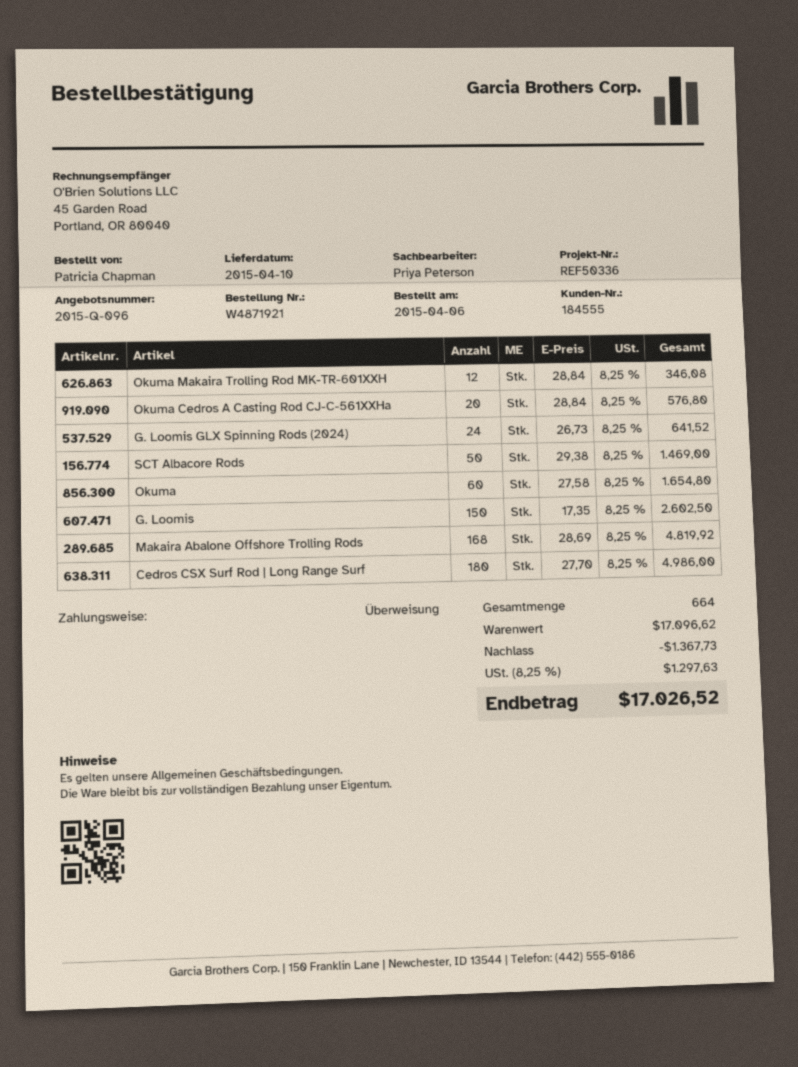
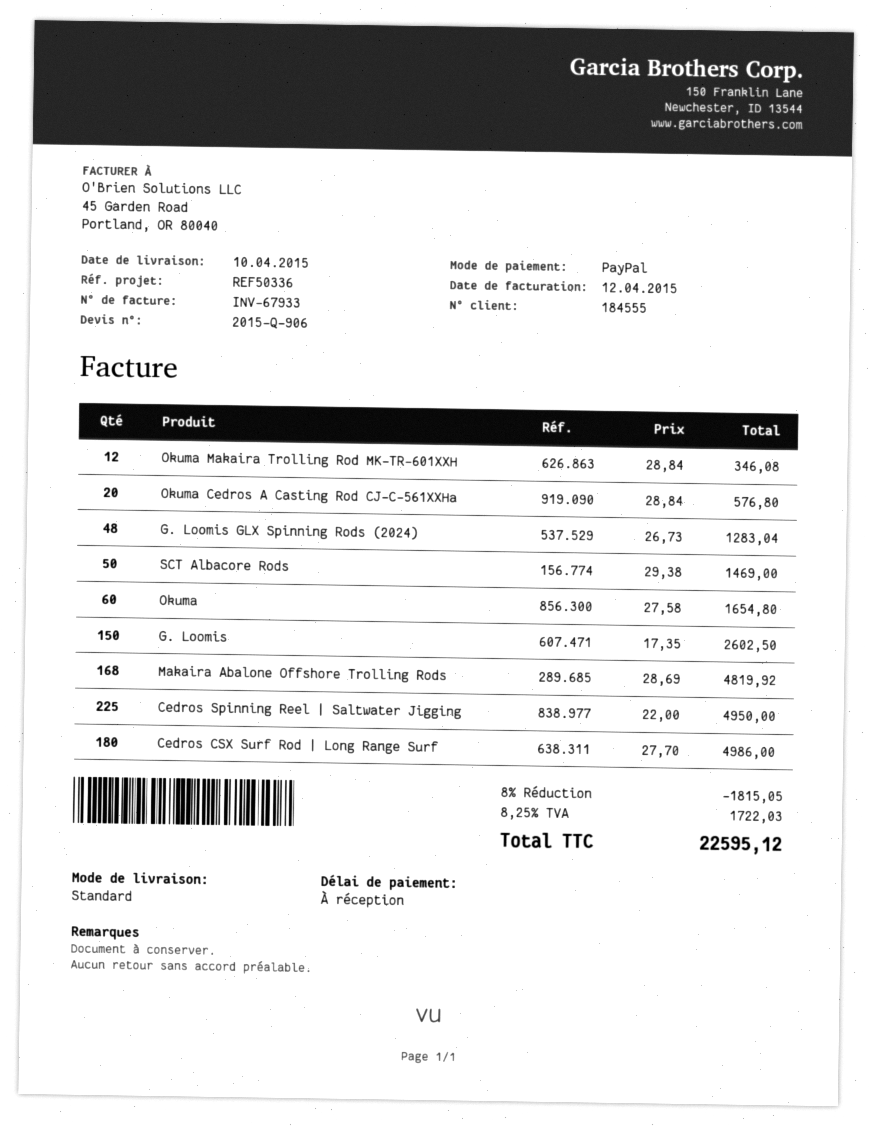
quote number: 2015-Q-096 -> 2015-Q-906
payment method: bank transfer -> PayPal
G. Loomis GLX Spinning Rods (2024): 24 x 26.73 = 641.52 -> 48 x 26.73 = 1283.04
Cedros Spinning Reel | Saltwater Jigging: none -> 225 x 22.00 = 4950.00
discount: 1367.73 -> 1815.05
tax: 8.25% = 1297.63 -> 8.25% = 1722.03
total: 17026.52 -> 22595.12

